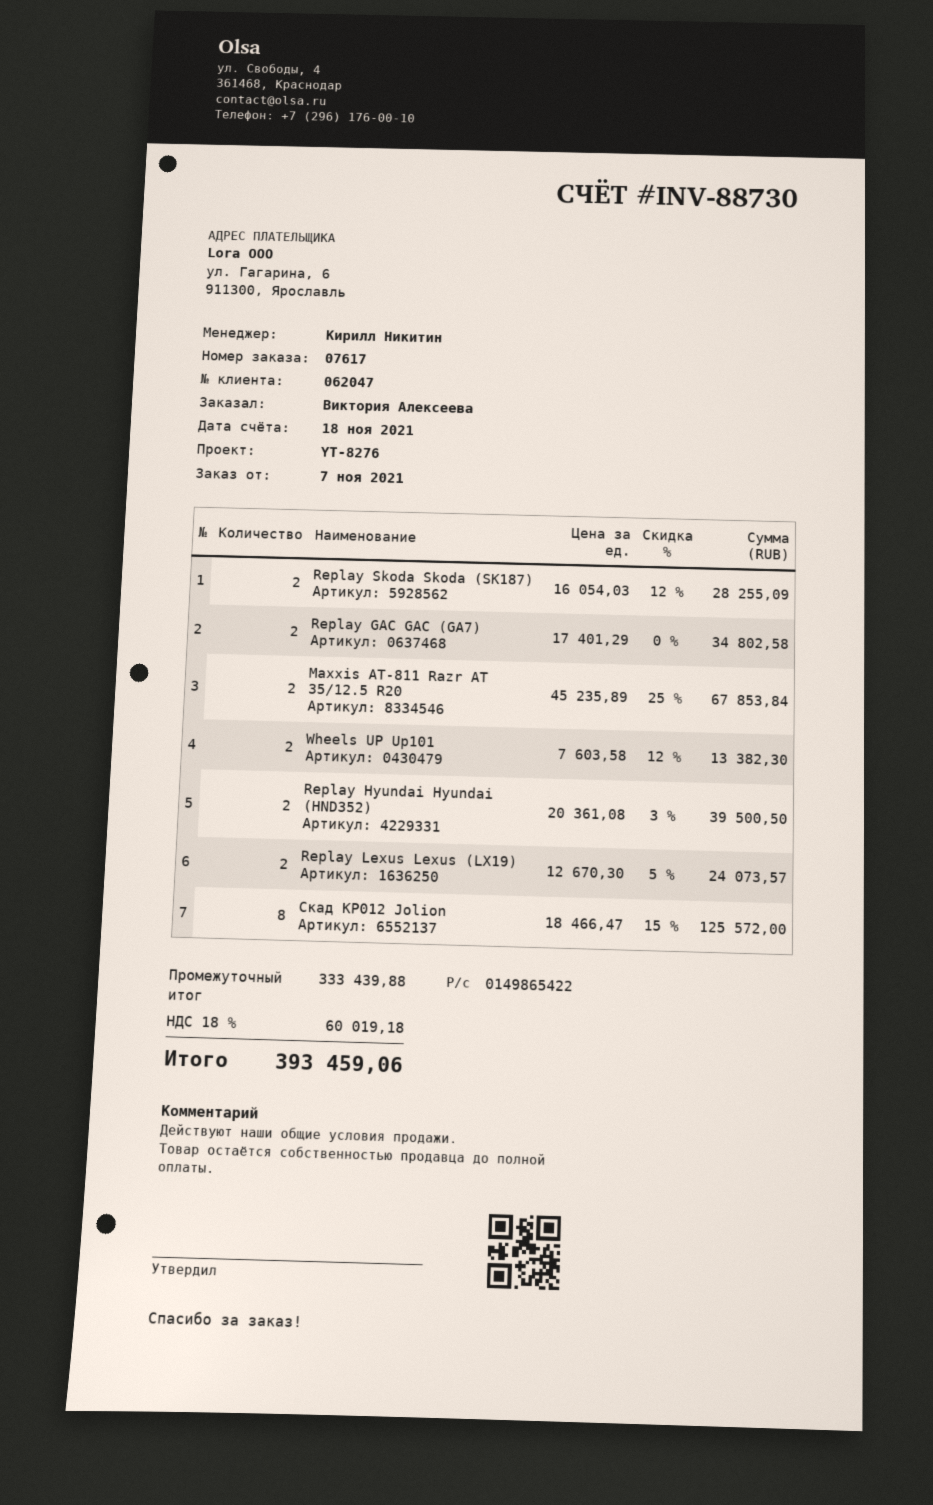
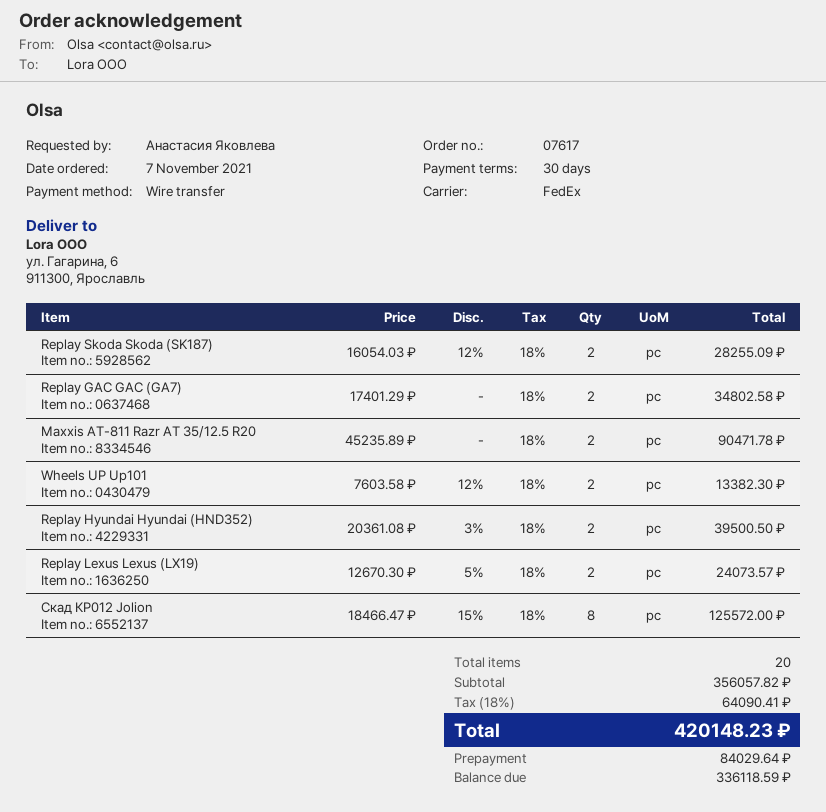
ordered by: Виктория Алексеева -> Анастасия Яковлева
Maxxis AT-811 Razr AT 35/12.5 R20: 2 x 45235.89 - 25% = 67853.84 -> 2 x 45235.89 = 90471.78
subtotal: 333439.88 -> 356057.82
tax: 18% = 60019.18 -> 18% = 64090.41
total: 393459.06 -> 420148.23

